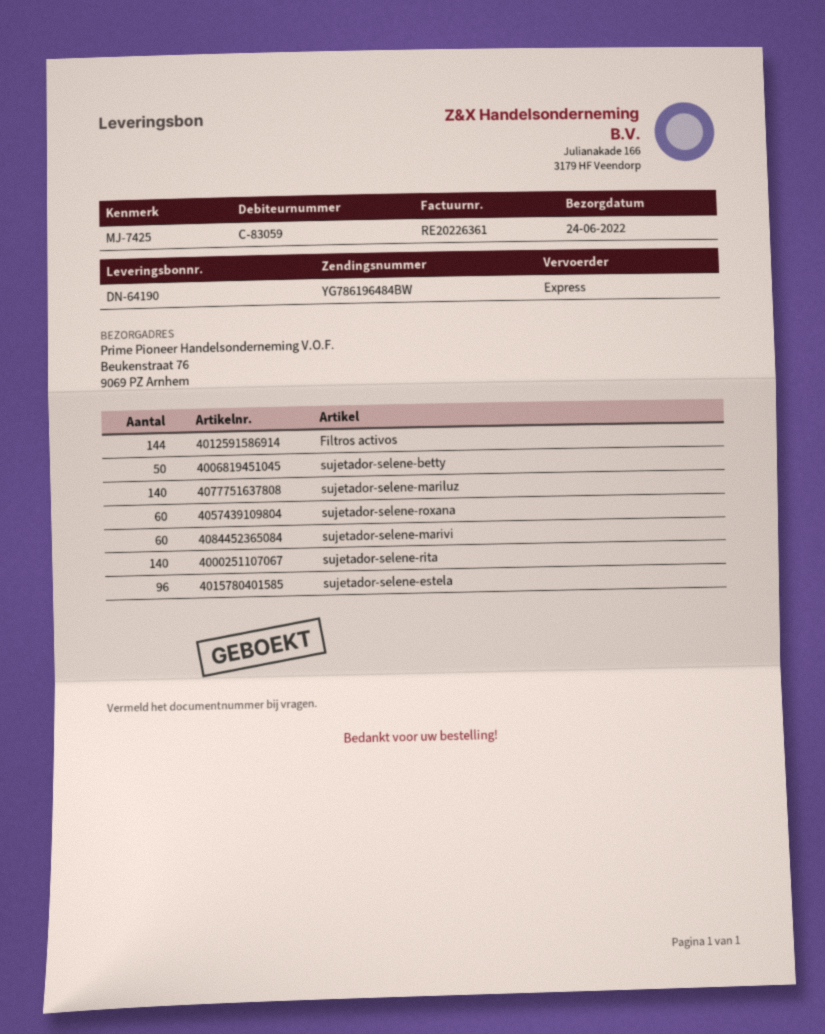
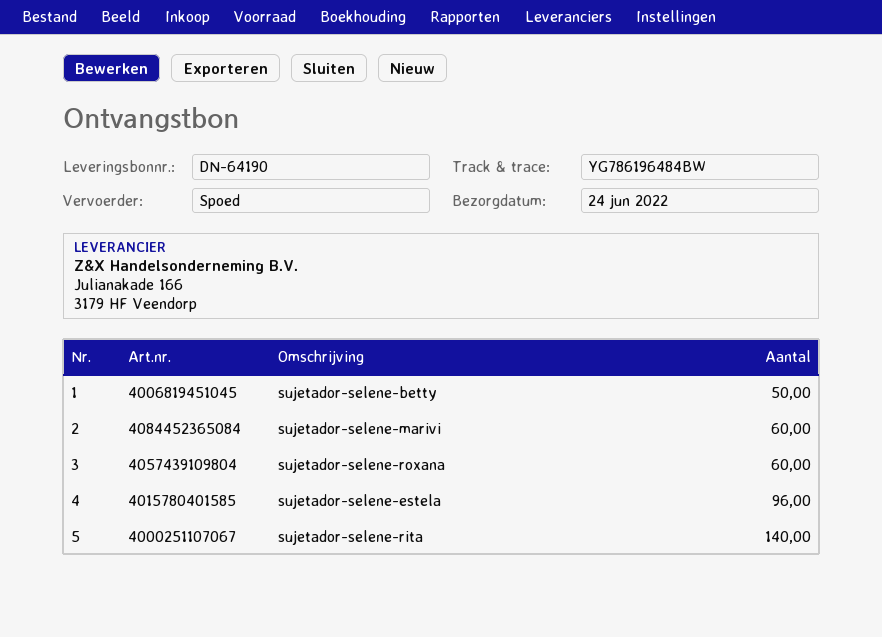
Filtros activos: 144 -> none
sujetador-selene-mariluz: 140 -> none

